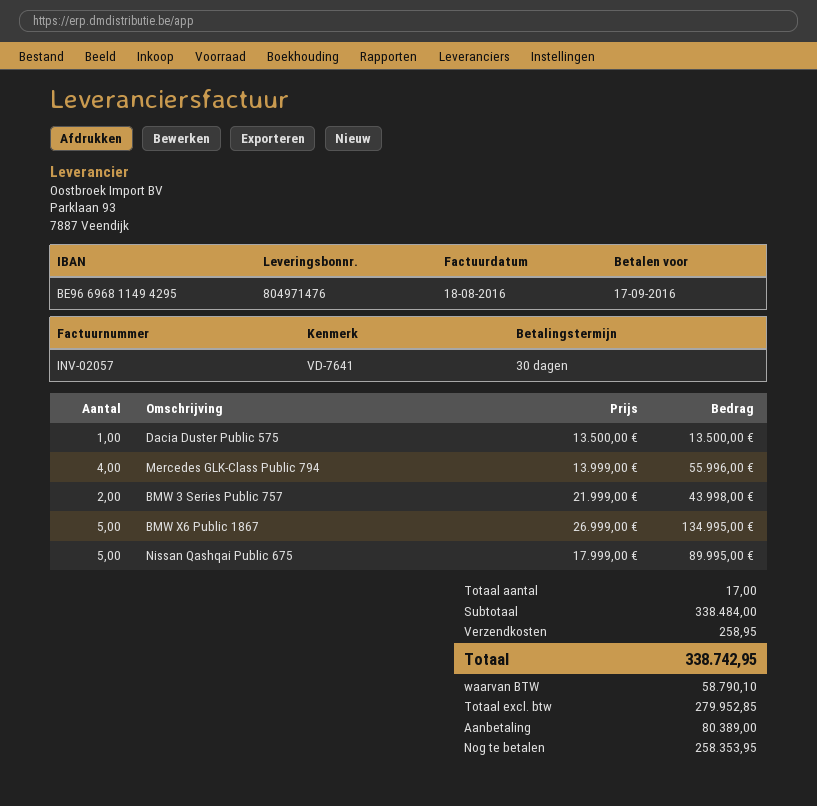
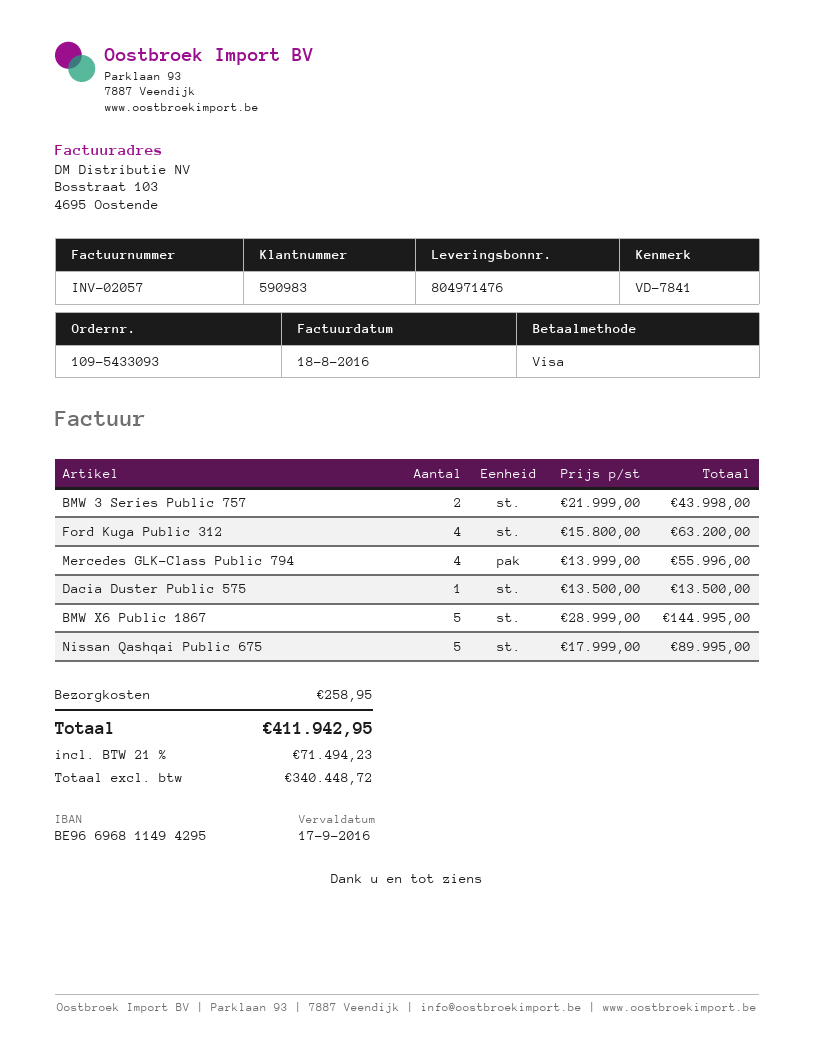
reference: VD-7641 -> VD-7841
BMW X6 Public 1867: 5 x 26999.00 = 134995.00 -> 5 x 28999.00 = 144995.00
Ford Kuga Public 312: none -> 4 x 15800.00 = 63200.00
net: 279952.85 -> 340448.72
tax: 58790.10 -> 71494.23
total: 338742.95 -> 411942.95

